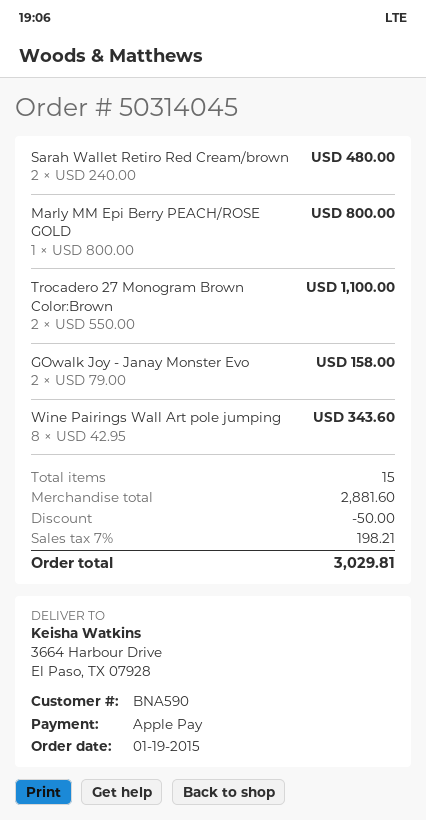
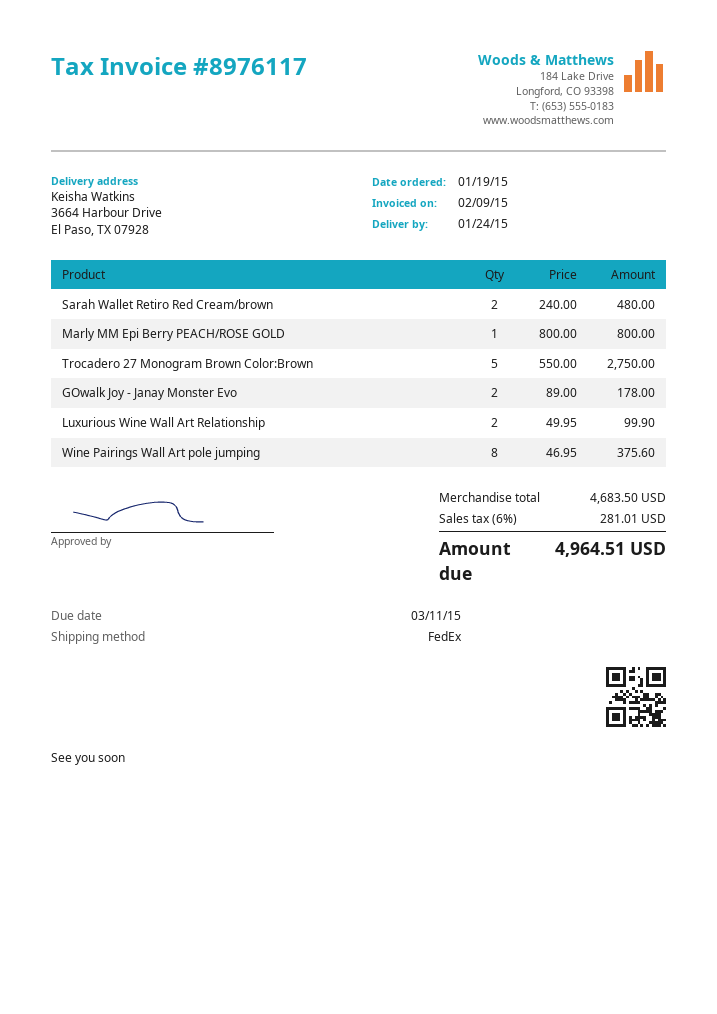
Trocadero 27 Monogram Brown Color:Brown: 2 x 550.00 = 1100.00 -> 5 x 550.00 = 2750.00
GOwalk Joy - Janay Monster Evo: 2 x 79.00 = 158.00 -> 2 x 89.00 = 178.00
Wine Pairings Wall Art pole jumping: 8 x 42.95 = 343.60 -> 8 x 46.95 = 375.60
Luxurious Wine Wall Art Relationship: none -> 2 x 49.95 = 99.90
subtotal: 2881.60 -> 4683.50
discount: 50.00 -> none
tax: 7% = 198.21 -> 6% = 281.01
total: 3029.81 -> 4964.51

